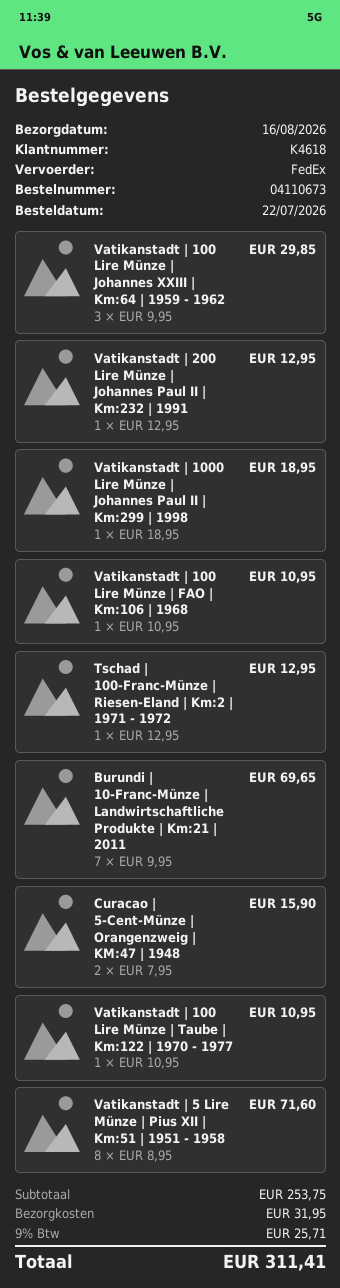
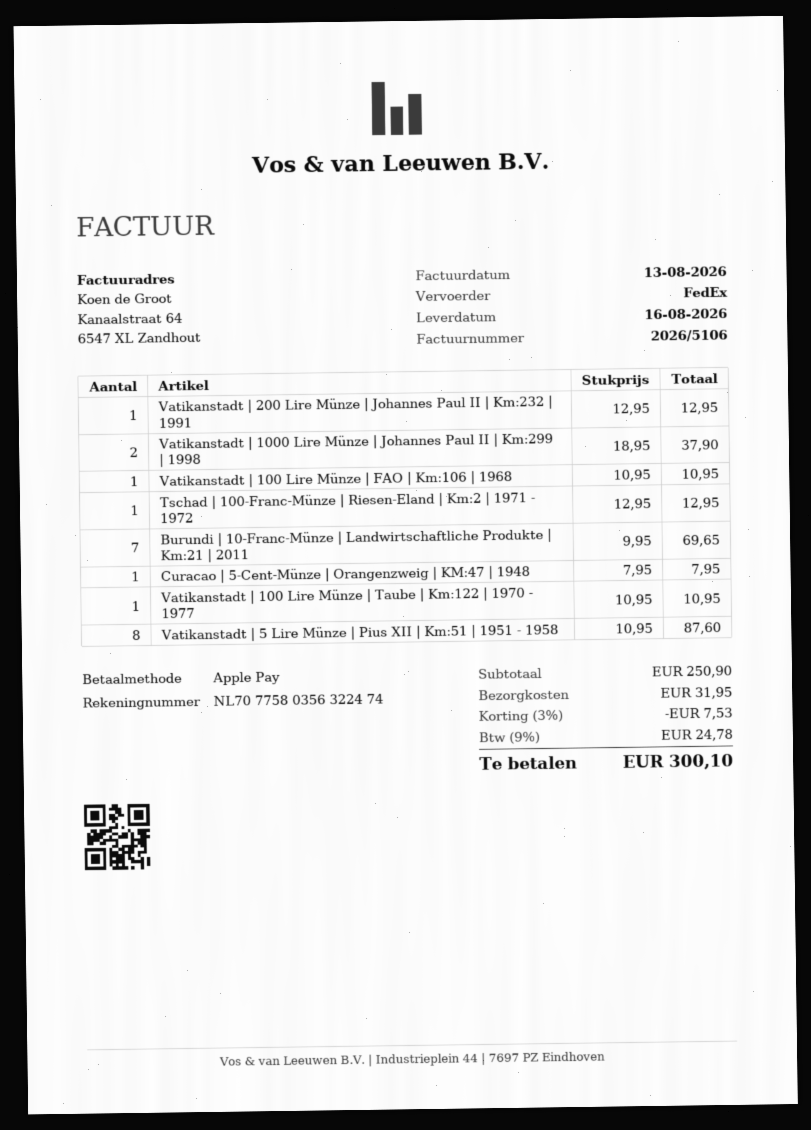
Vatikanstadt | 100 Lire Münze | Johannes XXIII | Km:64 | 1959 - 1962: 3 x 9.95 = 29.85 -> none
Vatikanstadt | 1000 Lire Münze | Johannes Paul II | Km:299 | 1998: 1 x 18.95 = 18.95 -> 2 x 18.95 = 37.90
Curacao | 5-Cent-Münze | Orangenzweig | KM:47 | 1948: 2 x 7.95 = 15.90 -> 1 x 7.95 = 7.95
Vatikanstadt | 5 Lire Münze | Pius XII | Km:51 | 1951 - 1958: 8 x 8.95 = 71.60 -> 8 x 10.95 = 87.60
subtotal: 253.75 -> 250.90
discount: none -> 3% = 7.53
tax: 9% = 25.71 -> 9% = 24.78
total: 311.41 -> 300.10

